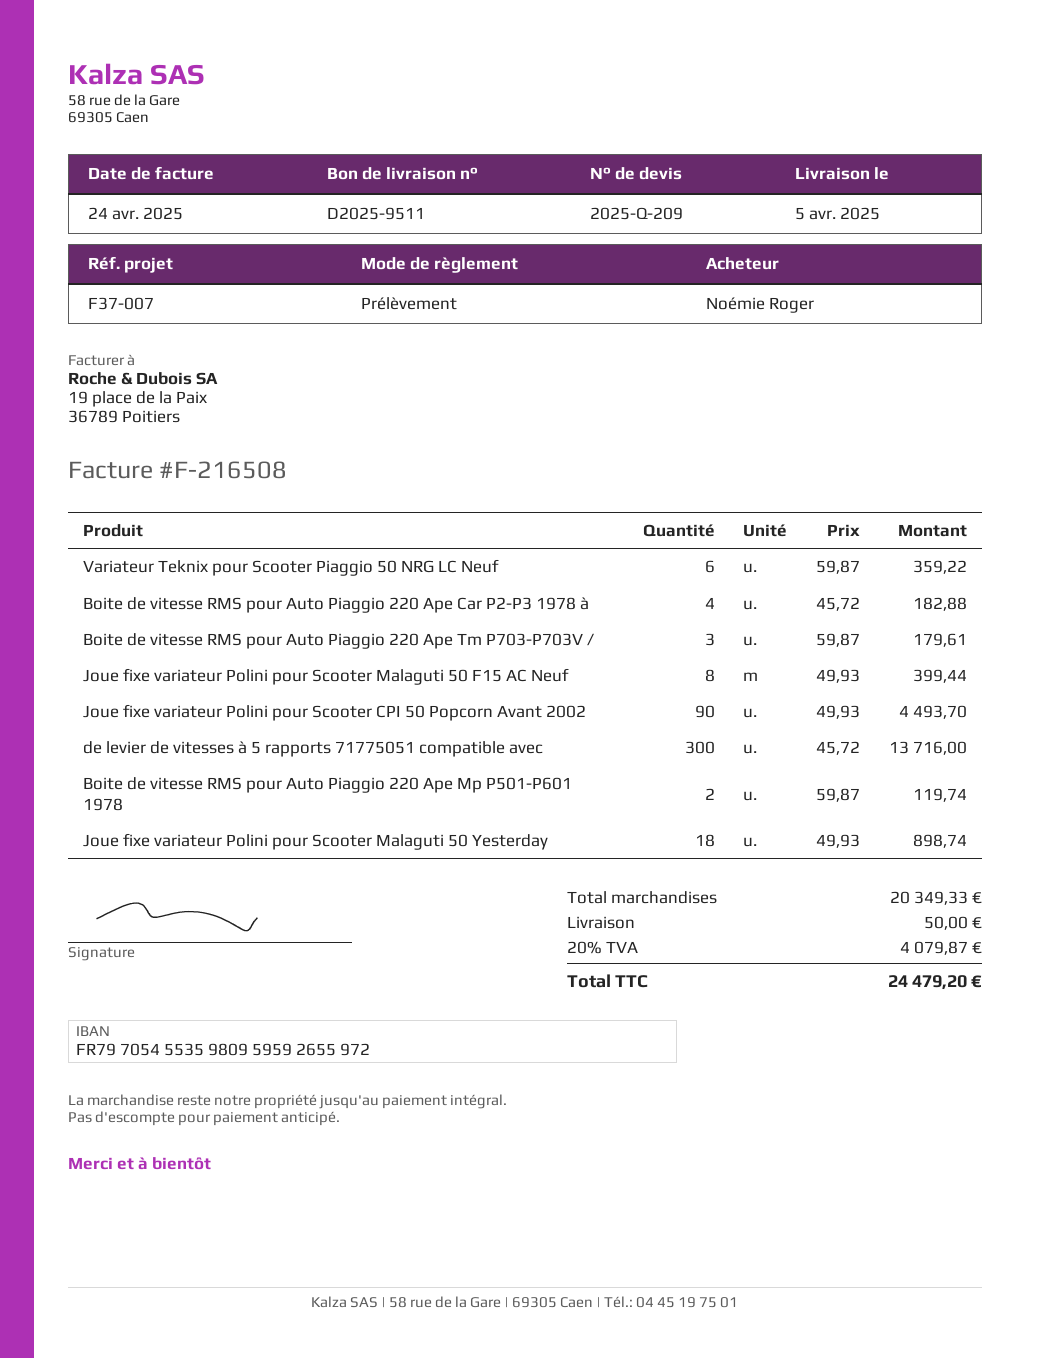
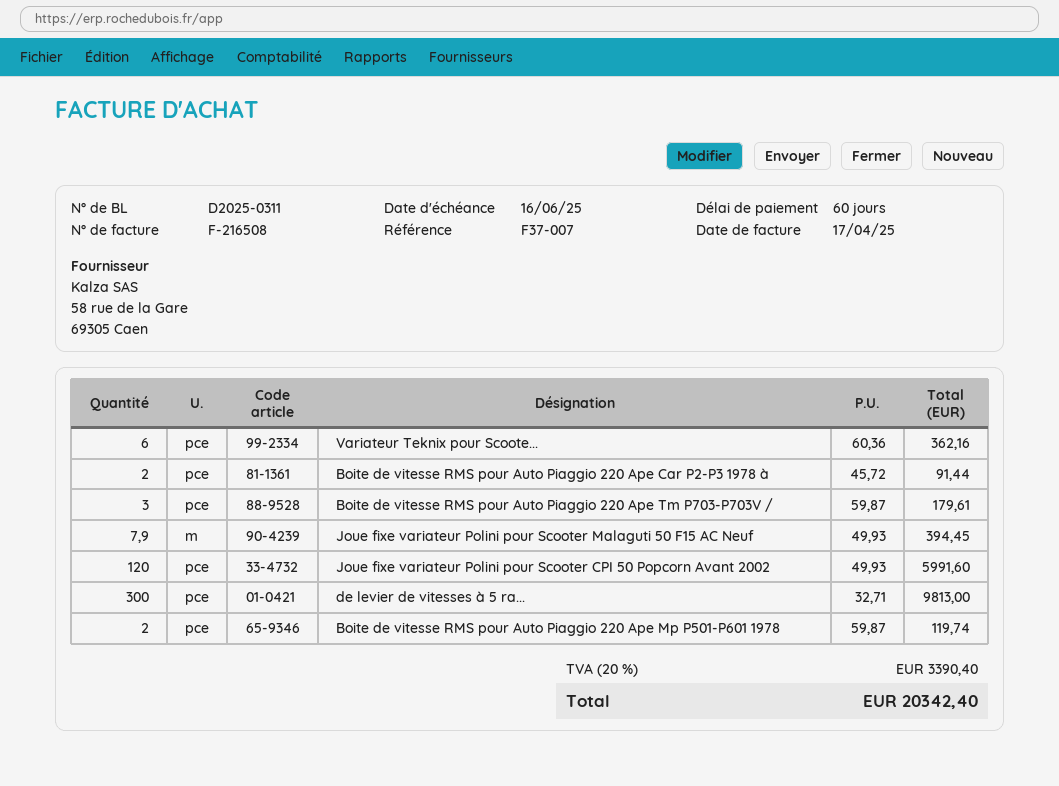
delivery note number: D2025-9511 -> D2025-0311
invoice date: 2025-04-24 -> 2025-04-17
Variateur Teknix pour Scooter Piaggio 50 NRG LC Neuf: 6 x 59.87 = 359.22 -> 6 x 60.36 = 362.16
Boite de vitesse RMS pour Auto Piaggio 220 Ape Car P2-P3 1978 à: 4 x 45.72 = 182.88 -> 2 x 45.72 = 91.44
Joue fixe variateur Polini pour Scooter Malaguti 50 F15 AC Neuf: 8 x 49.93 = 399.44 -> 7.9 x 49.93 = 394.45
Joue fixe variateur Polini pour Scooter CPI 50 Popcorn Avant 2002: 90 x 49.93 = 4493.70 -> 120 x 49.93 = 5991.60
de levier de vitesses à 5 rapports 71775051 compatible avec: 300 x 45.72 = 13716.00 -> 300 x 32.71 = 9813.00
Joue fixe variateur Polini pour Scooter Malaguti 50 Yesterday: 18 x 49.93 = 898.74 -> none
shipping: 50.00 -> none
tax: 20% = 4079.87 -> 20% = 3390.40
total: 24479.20 -> 20342.40

